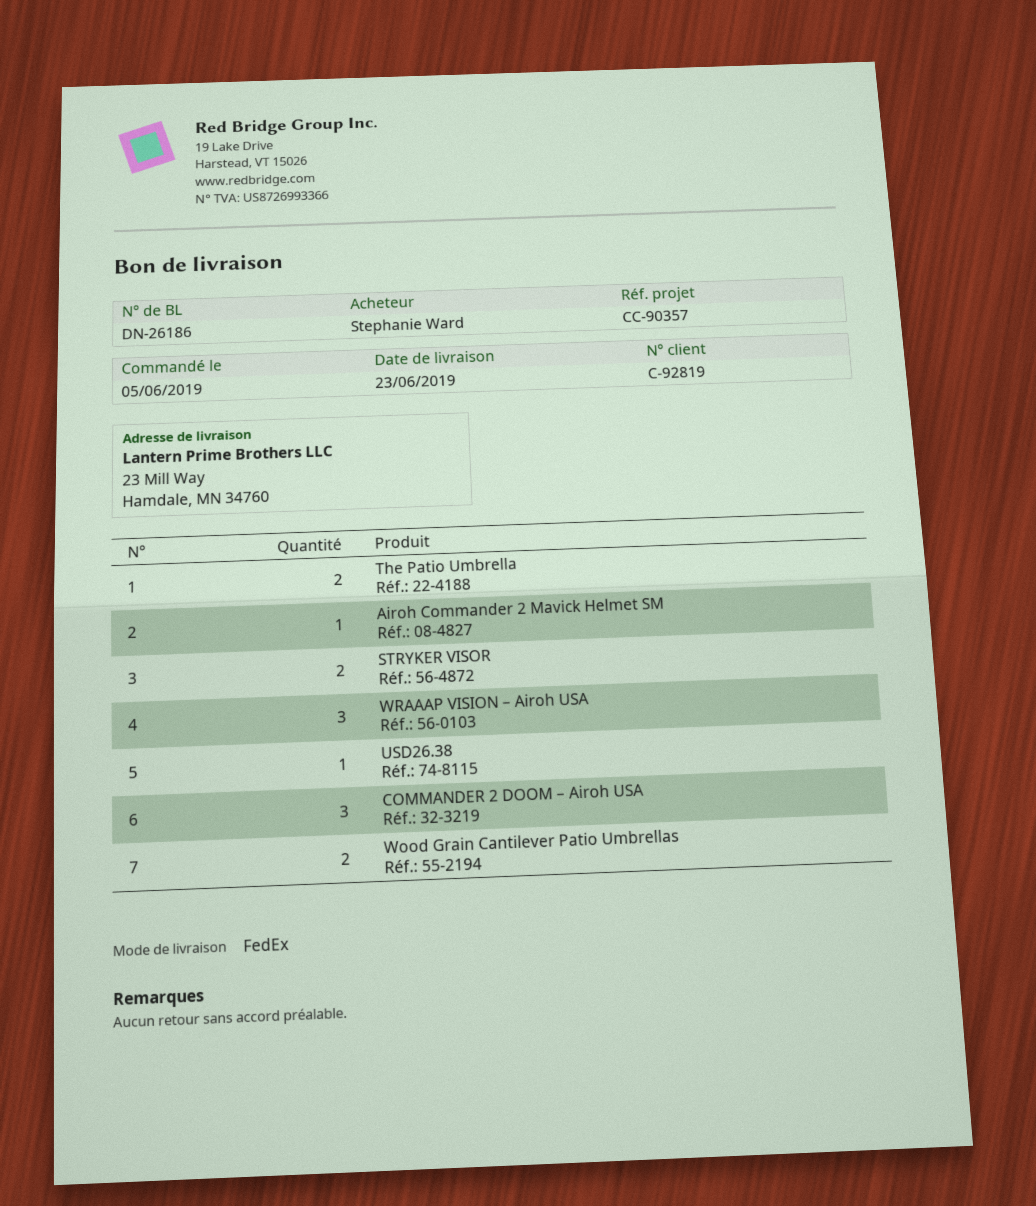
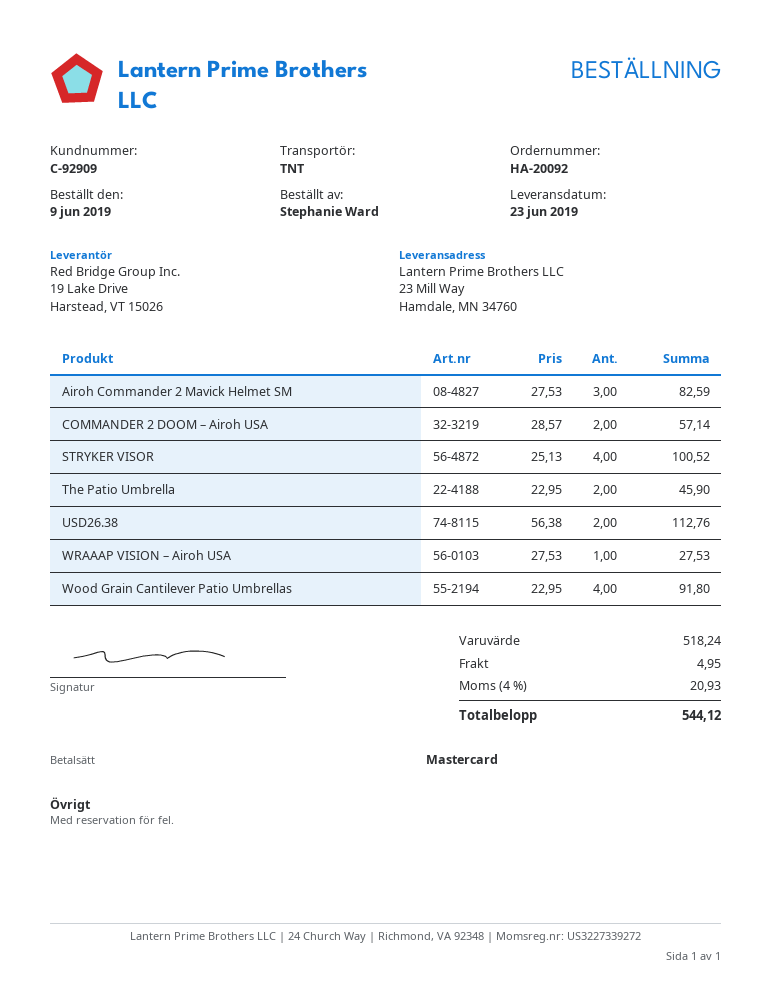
order date: 2019-06-05 -> 2019-06-09
customer number: C-92819 -> C-92909
shipping method: FedEx -> TNT
Airoh Commander 2 Mavick Helmet SM: 1 -> 3
STRYKER VISOR: 2 -> 4
WRAAAP VISION – Airoh USA: 3 -> 1
USD26.38: 1 -> 2
COMMANDER 2 DOOM – Airoh USA: 3 -> 2
Wood Grain Cantilever Patio Umbrellas: 2 -> 4

